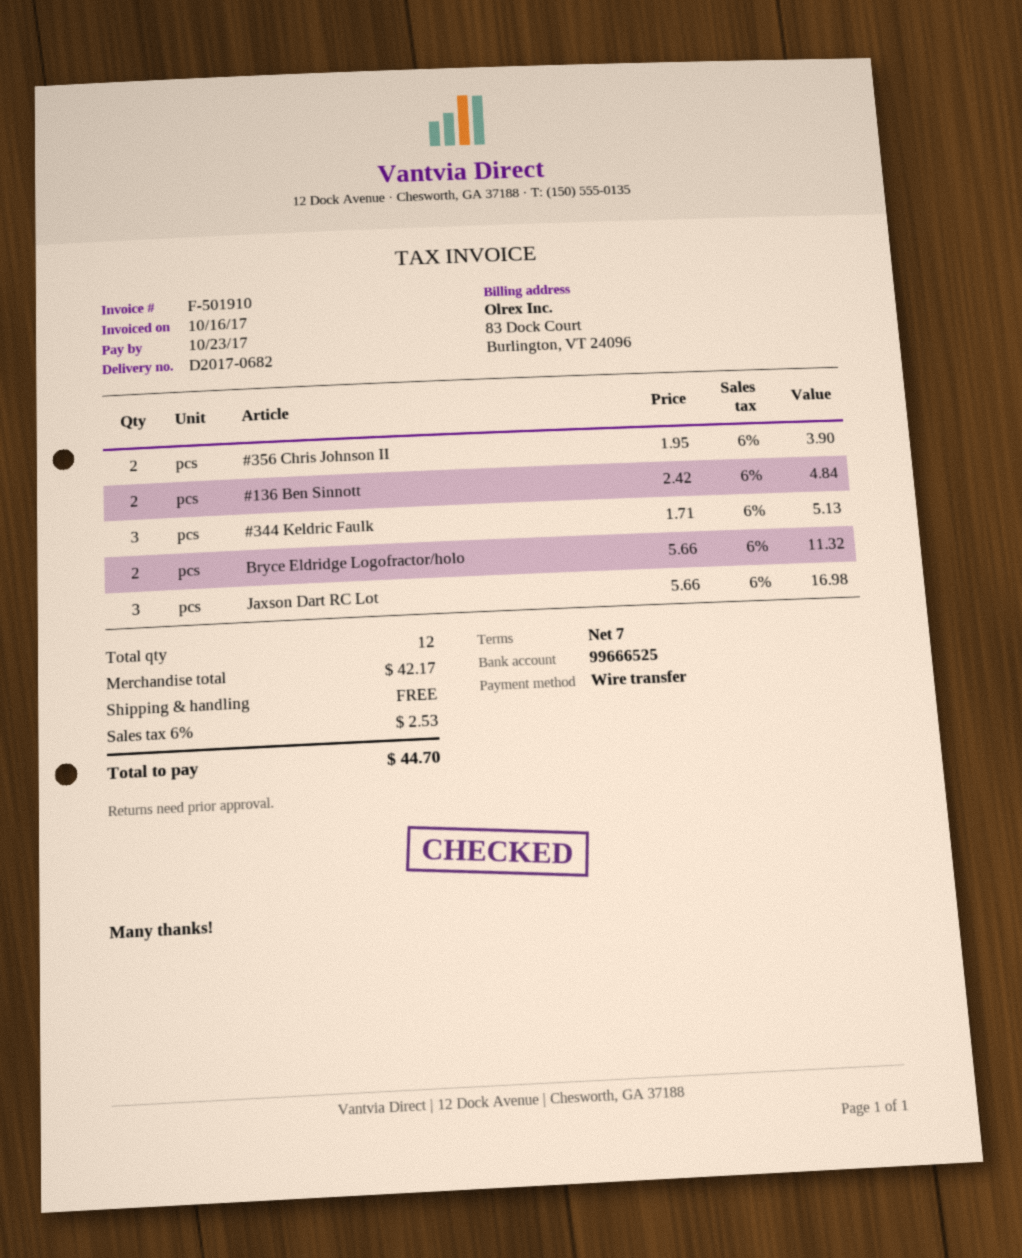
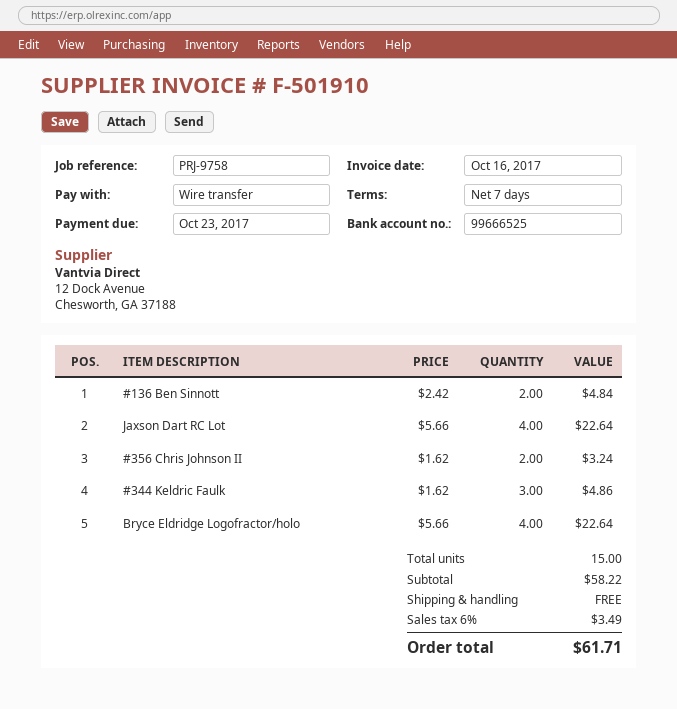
#356 Chris Johnson II: 2 x 1.95 = 3.90 -> 2 x 1.62 = 3.24
#344 Keldric Faulk: 3 x 1.71 = 5.13 -> 3 x 1.62 = 4.86
Bryce Eldridge Logofractor/holo: 2 x 5.66 = 11.32 -> 4 x 5.66 = 22.64
Jaxson Dart RC Lot: 3 x 5.66 = 16.98 -> 4 x 5.66 = 22.64
total quantity: 12 -> 15
subtotal: 42.17 -> 58.22
tax: 6% = 2.53 -> 6% = 3.49
total: 44.70 -> 61.71

